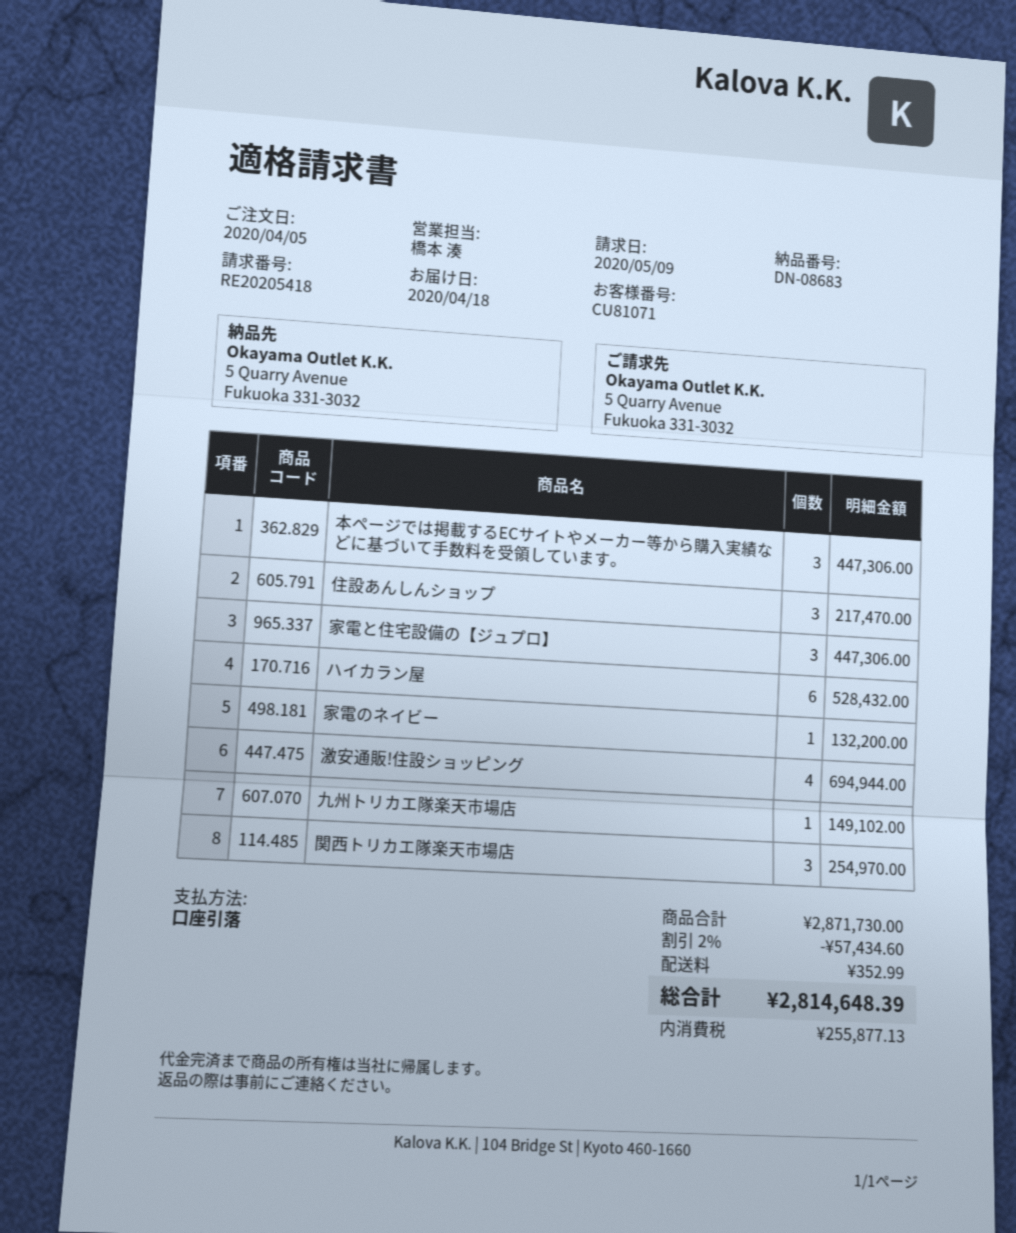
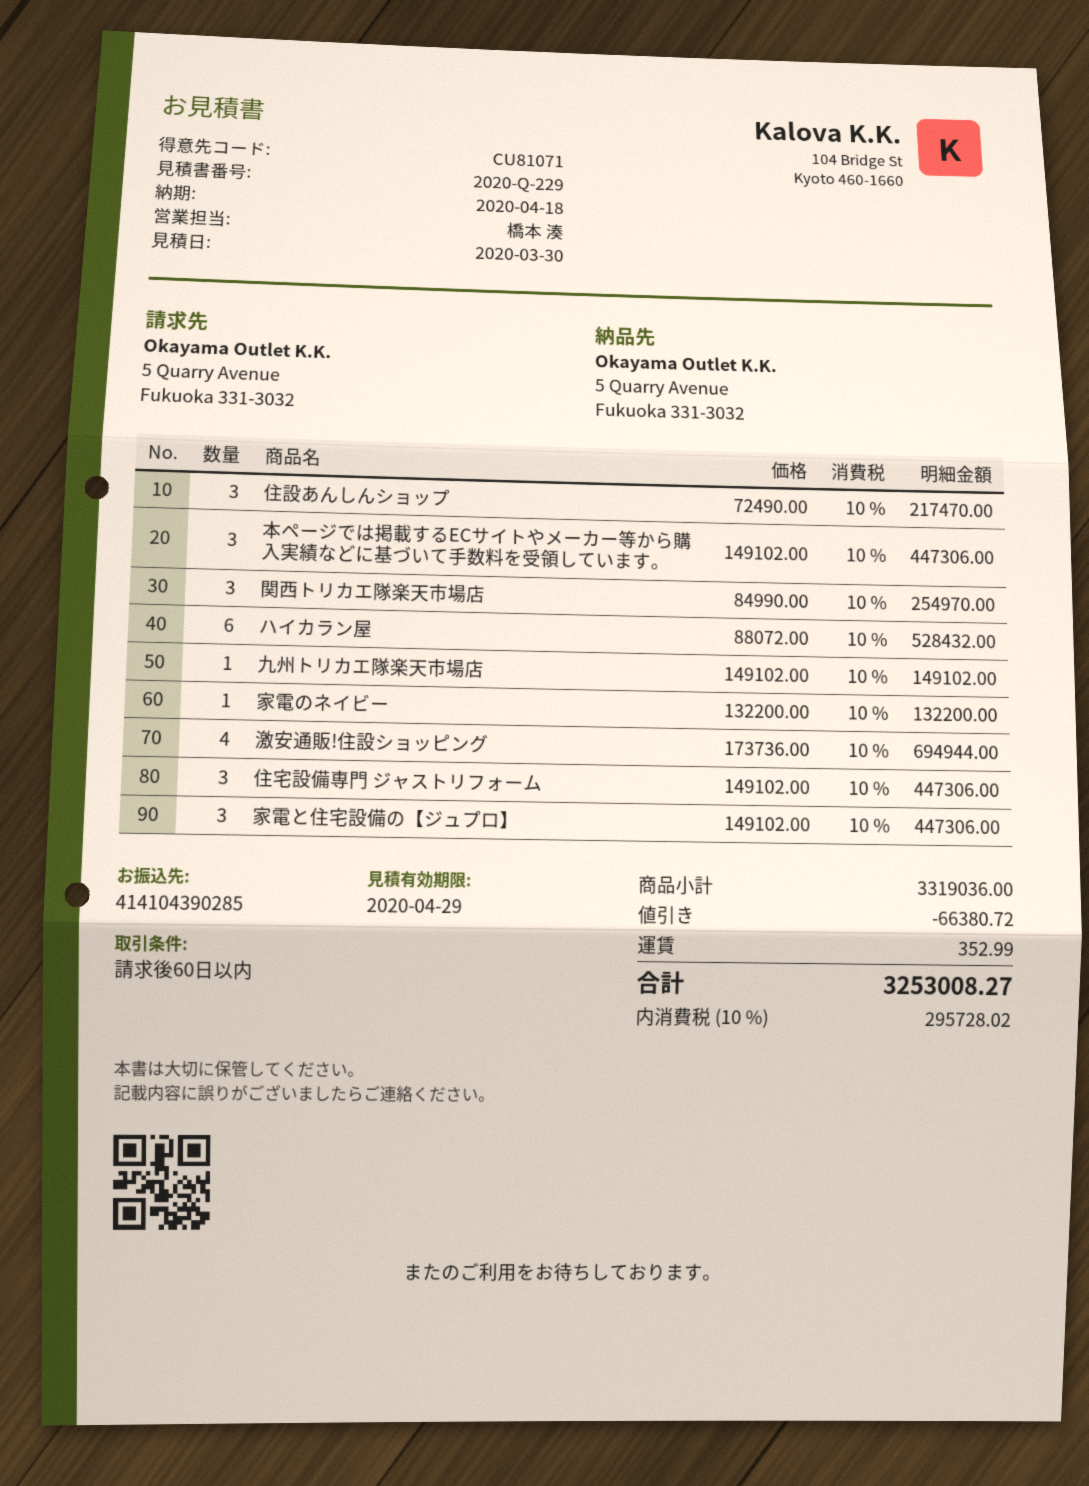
住宅設備専門 ジャストリフォーム: none -> 3 for 447306.00
subtotal: 2871730.00 -> 3319036.00
discount: 57434.60 -> 66380.72
tax: 255877.13 -> 295728.02
total: 2814648.39 -> 3253008.27

